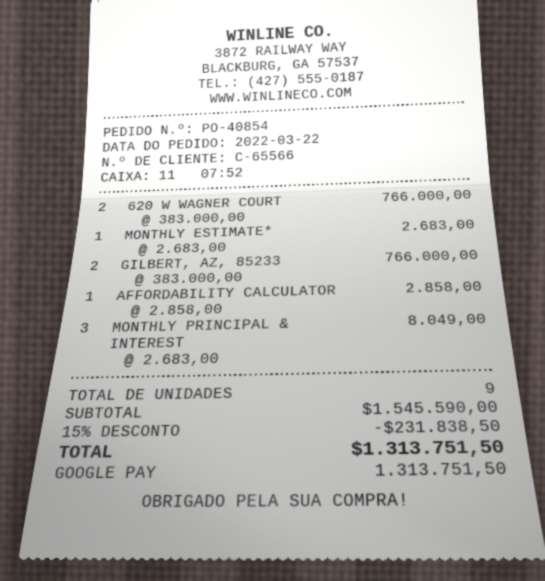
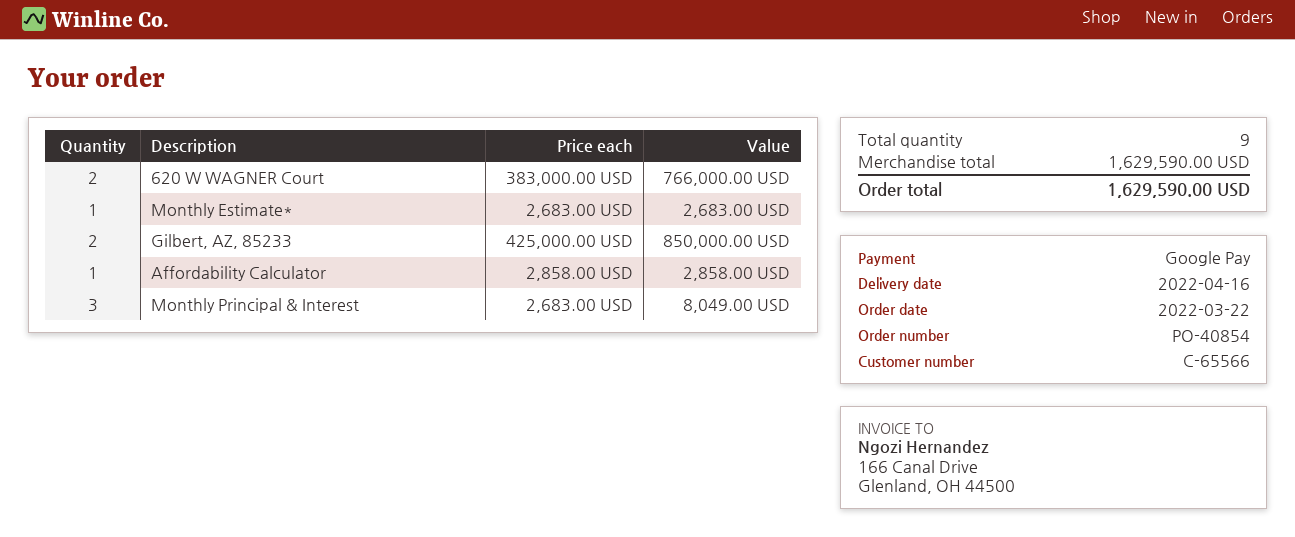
GILBERT, AZ, 85233: 2 x 383000.00 = 766000.00 -> 2 x 425000.00 = 850000.00
subtotal: 1545590.00 -> 1629590.00
discount: 15% = 231838.50 -> none
total: 1313751.50 -> 1629590.00

